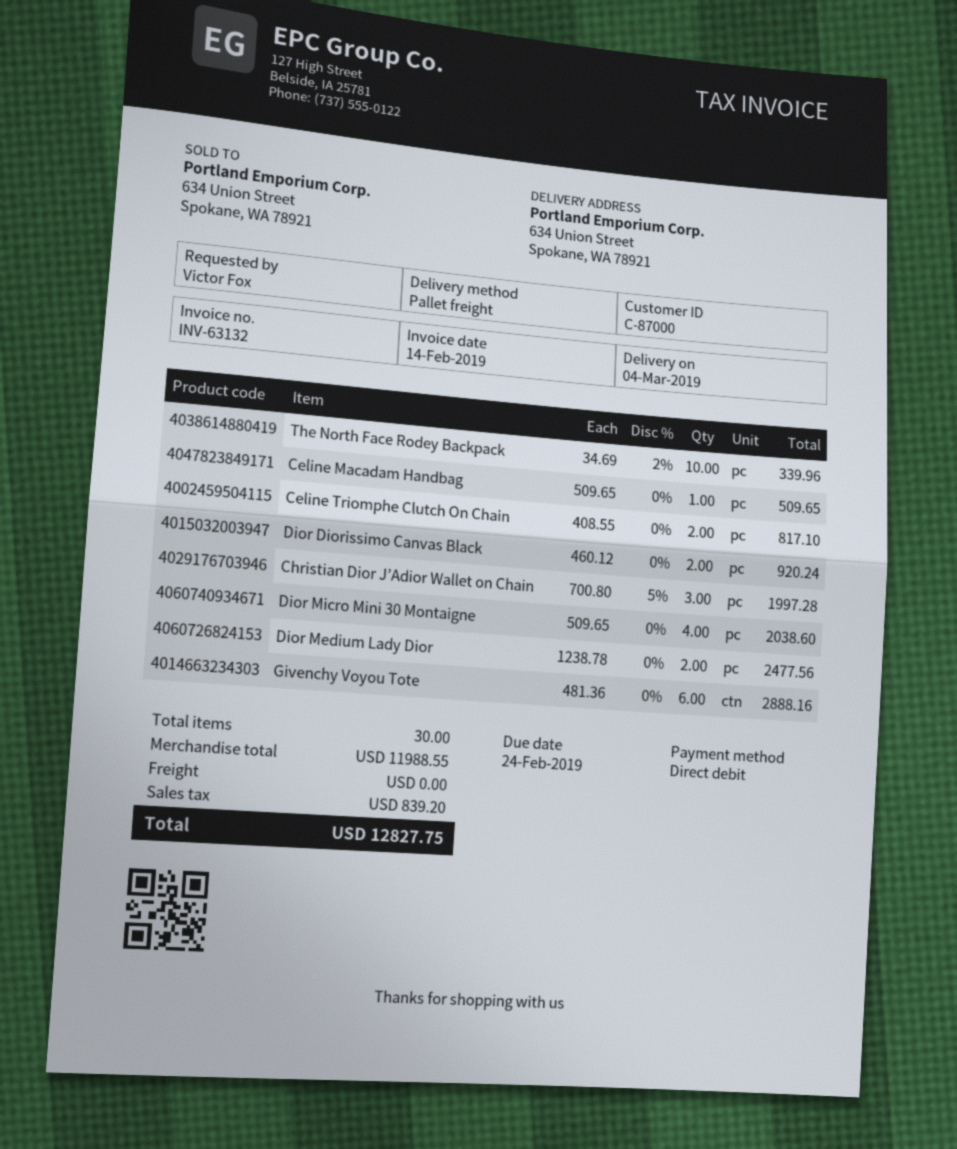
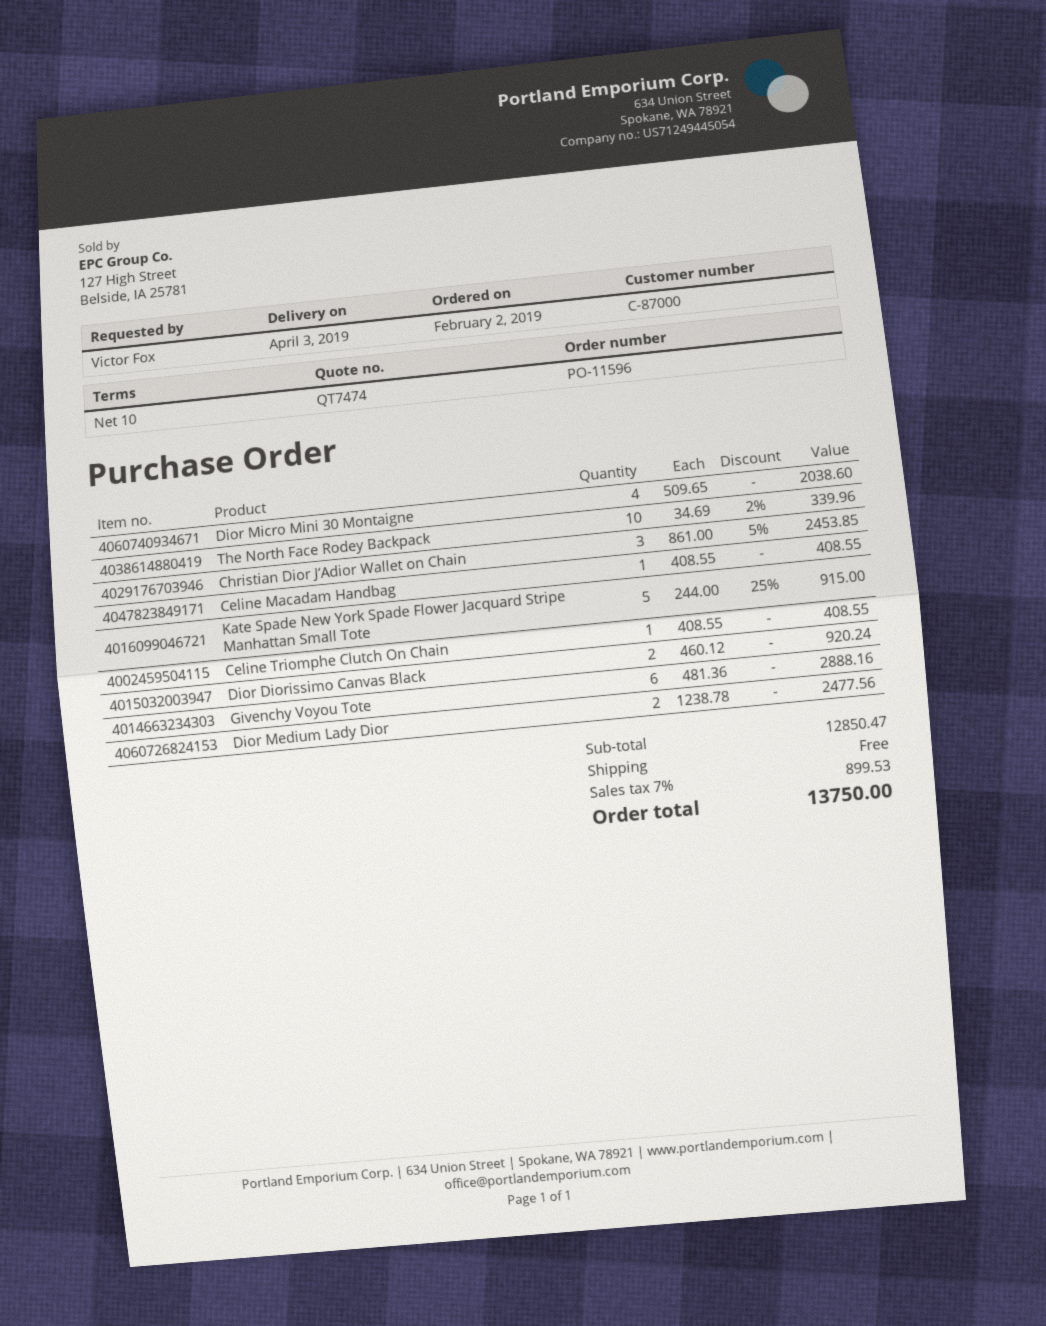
delivery date: 2019-03-04 -> 2019-04-03
Celine Macadam Handbag: 1 x 509.65 = 509.65 -> 1 x 408.55 = 408.55
Celine Triomphe Clutch On Chain: 2 x 408.55 = 817.10 -> 1 x 408.55 = 408.55
Christian Dior J’Adior Wallet on Chain: 3 x 700.80 - 5% = 1997.28 -> 3 x 861.00 - 5% = 2453.85
Kate Spade New York Spade Flower Jacquard Stripe Manhattan Small Tote: none -> 5 x 244.00 - 25% = 915.00
subtotal: 11988.55 -> 12850.47
tax: 839.20 -> 899.53
total: 12827.75 -> 13750.00

